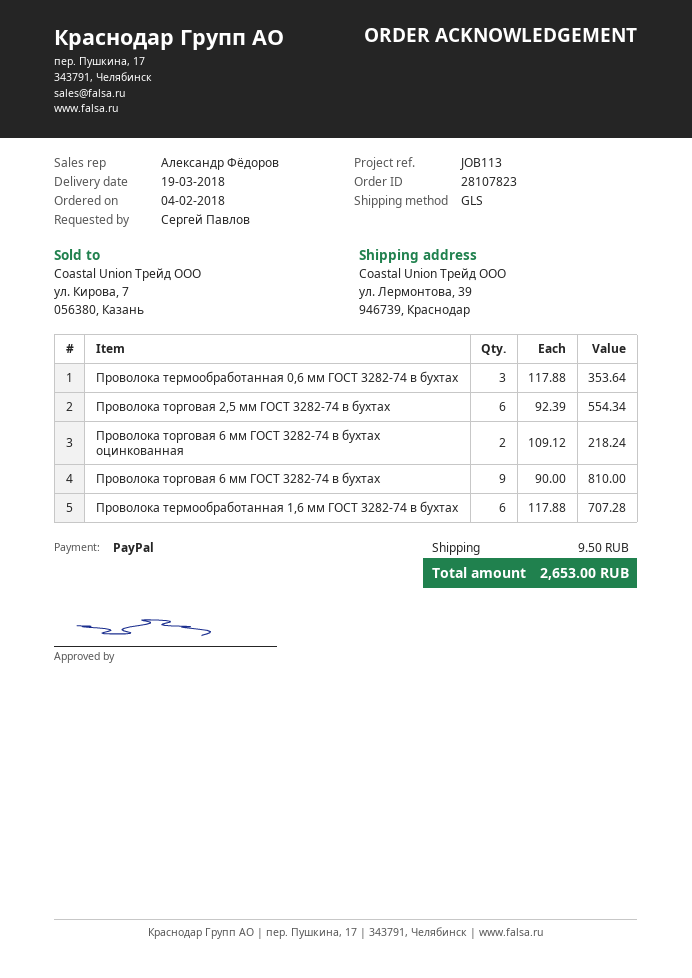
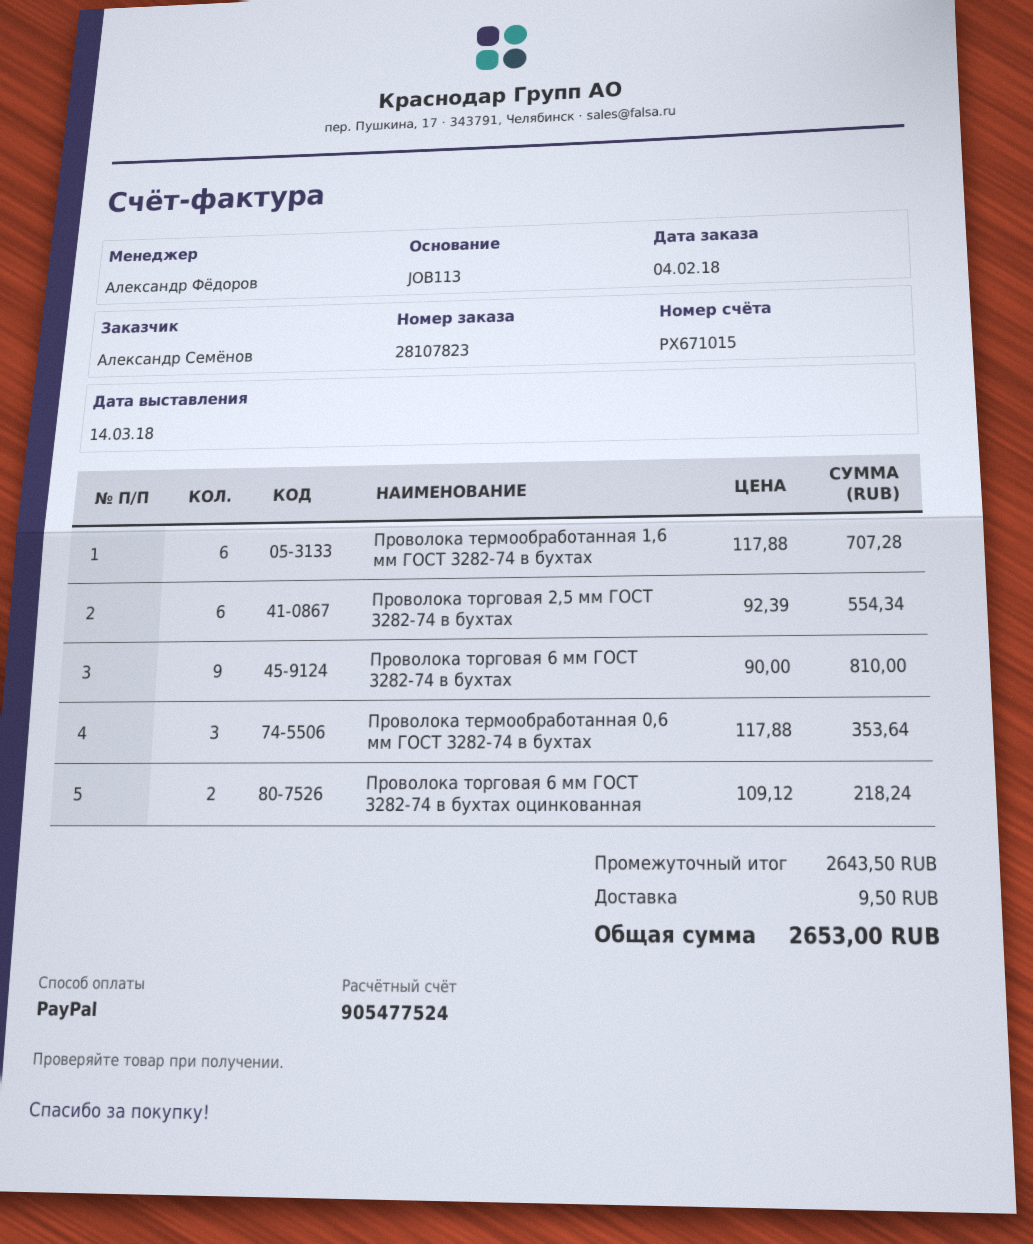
ordered by: Сергей Павлов -> Александр Семёнов

